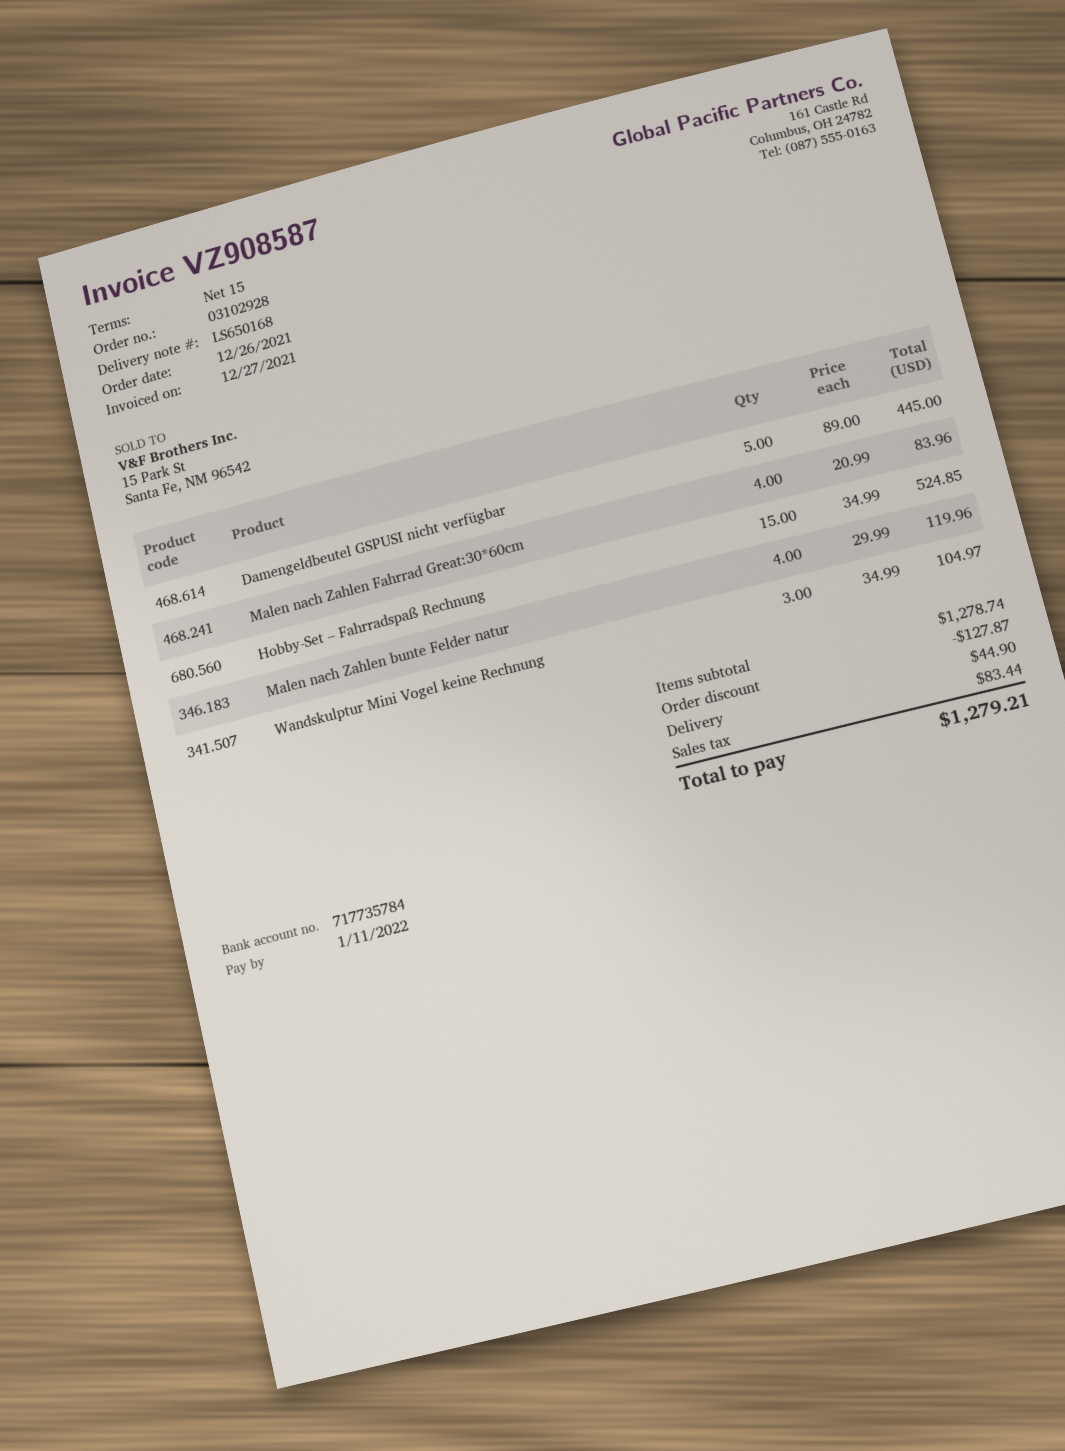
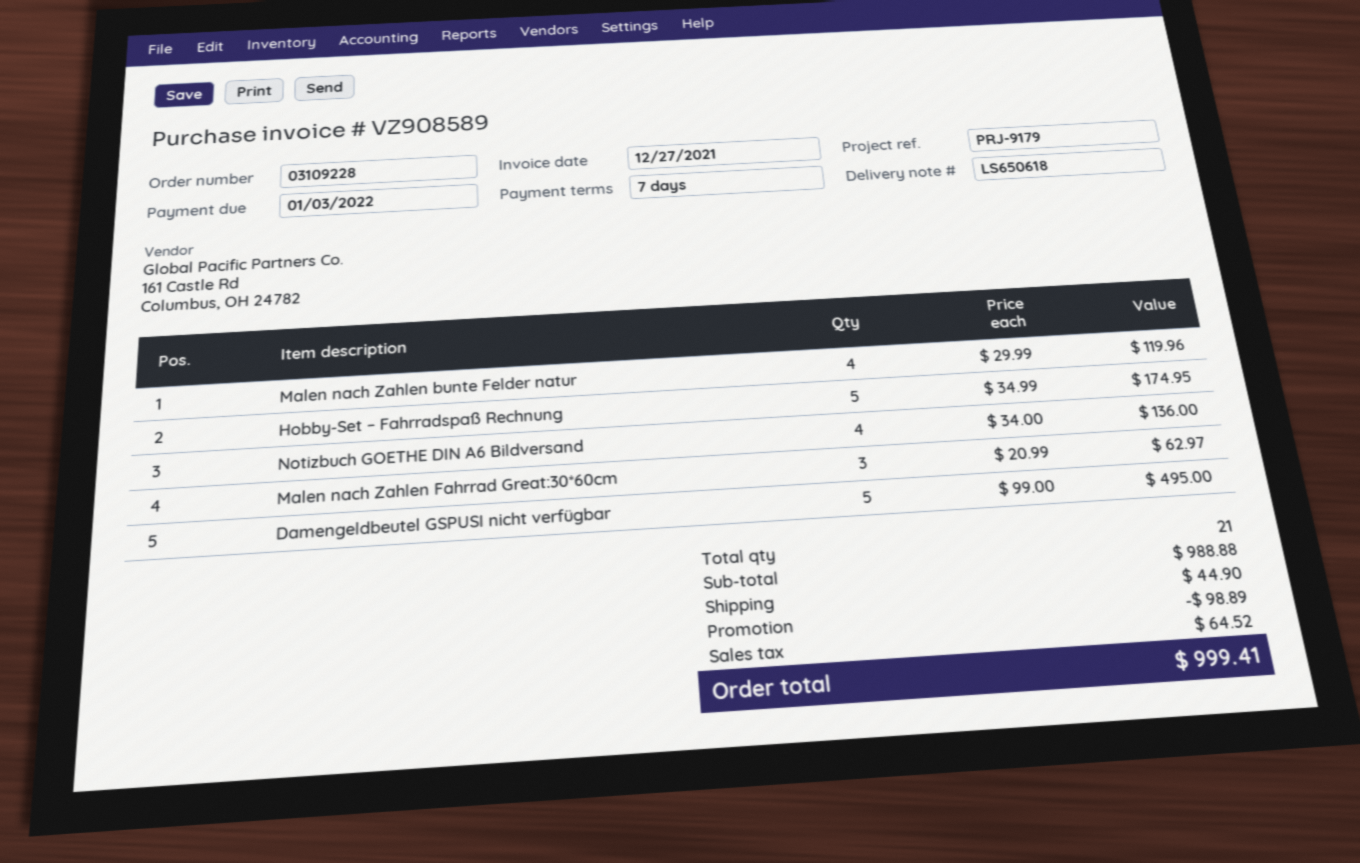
order number: 03102928 -> 03109228
delivery note number: LS650168 -> LS650618
invoice number: VZ908587 -> VZ908589
payment terms: 15 days -> 7 days
due date: 2022-01-11 -> 2022-01-03
Damengeldbeutel GSPUSI nicht verfügbar: 5 x 89.00 = 445.00 -> 5 x 99.00 = 495.00
Malen nach Zahlen Fahrrad Great:30*60cm: 4 x 20.99 = 83.96 -> 3 x 20.99 = 62.97
Hobby-Set – Fahrradspaß Rechnung: 15 x 34.99 = 524.85 -> 5 x 34.99 = 174.95
Wandskulptur Mini Vogel keine Rechnung: 3 x 34.99 = 104.97 -> none
Notizbuch GOETHE DIN A6 Bildversand: none -> 4 x 34.00 = 136.00
subtotal: 1278.74 -> 988.88
discount: 127.87 -> 98.89
tax: 83.44 -> 64.52
total: 1279.21 -> 999.41

